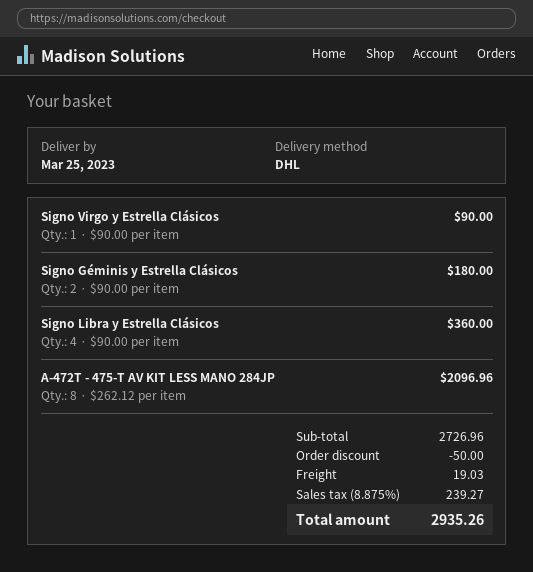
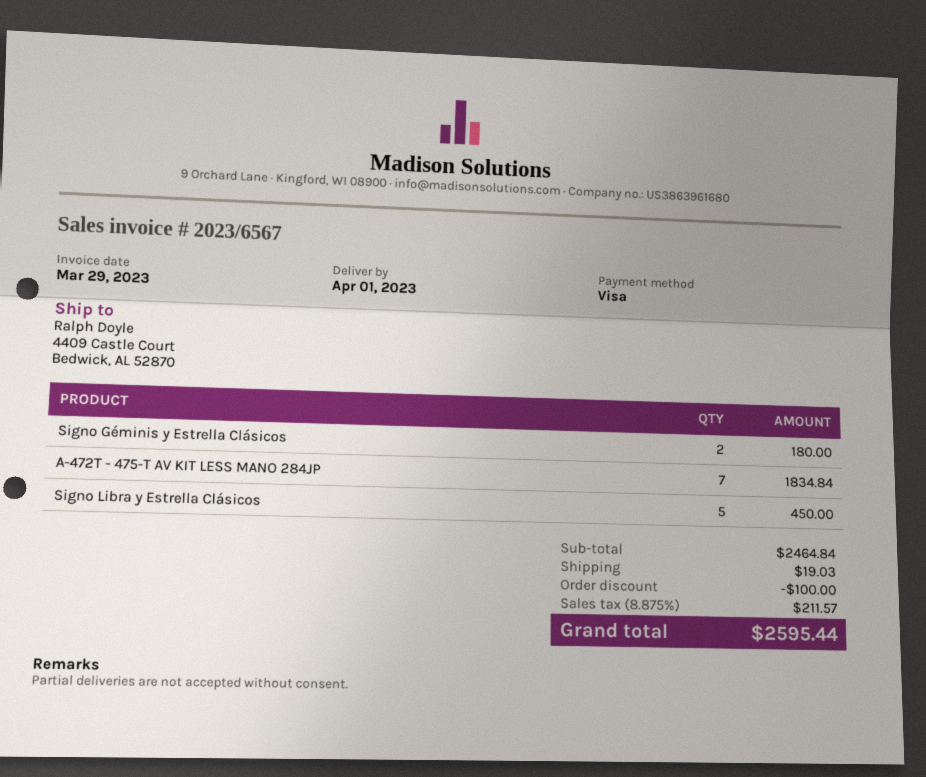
delivery date: 2023-03-25 -> 2023-04-01
Signo Virgo y Estrella Clásicos: 1 for 90.00 -> none
Signo Libra y Estrella Clásicos: 4 for 360.00 -> 5 for 450.00
A-472T - 475-T AV KIT LESS MANO 284JP: 8 for 2096.96 -> 7 for 1834.84
subtotal: 2726.96 -> 2464.84
discount: 50.00 -> 100.00
tax: 8.875% = 239.27 -> 8.875% = 211.57
total: 2935.26 -> 2595.44

